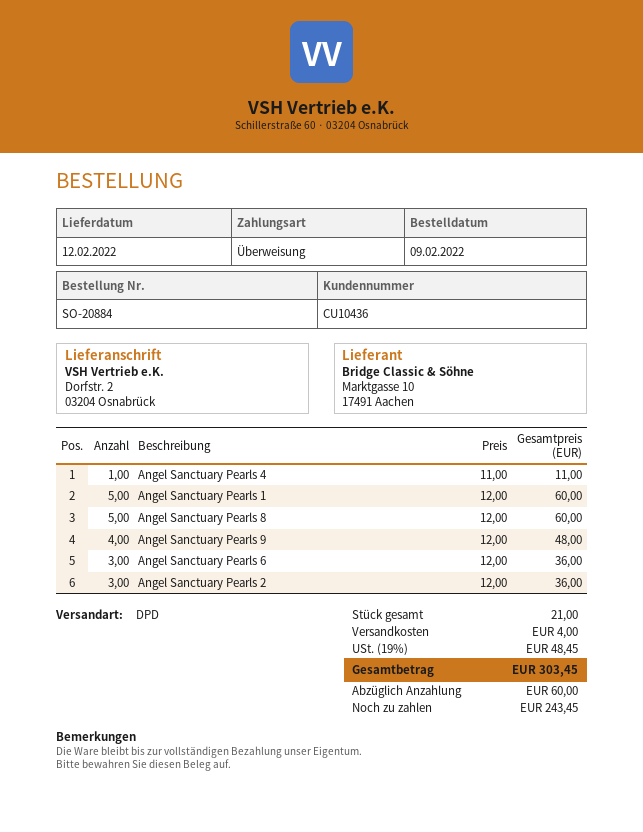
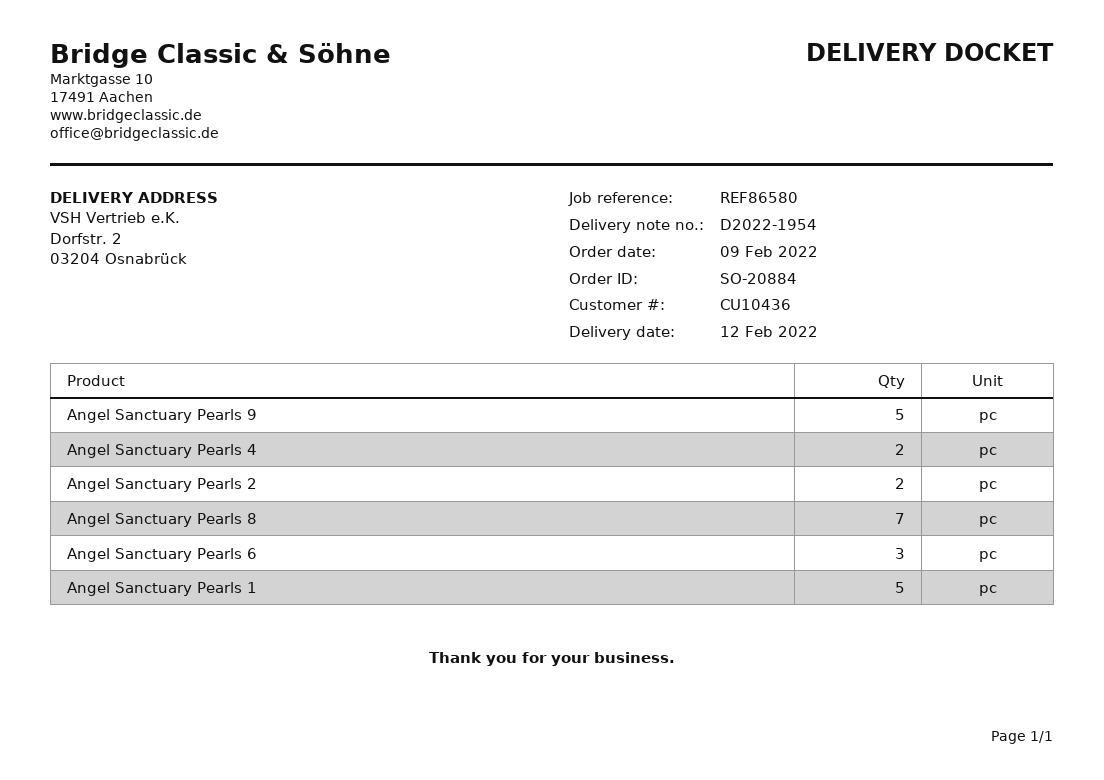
Angel Sanctuary Pearls 4: 1 -> 2
Angel Sanctuary Pearls 8: 5 -> 7
Angel Sanctuary Pearls 9: 4 -> 5
Angel Sanctuary Pearls 2: 3 -> 2

